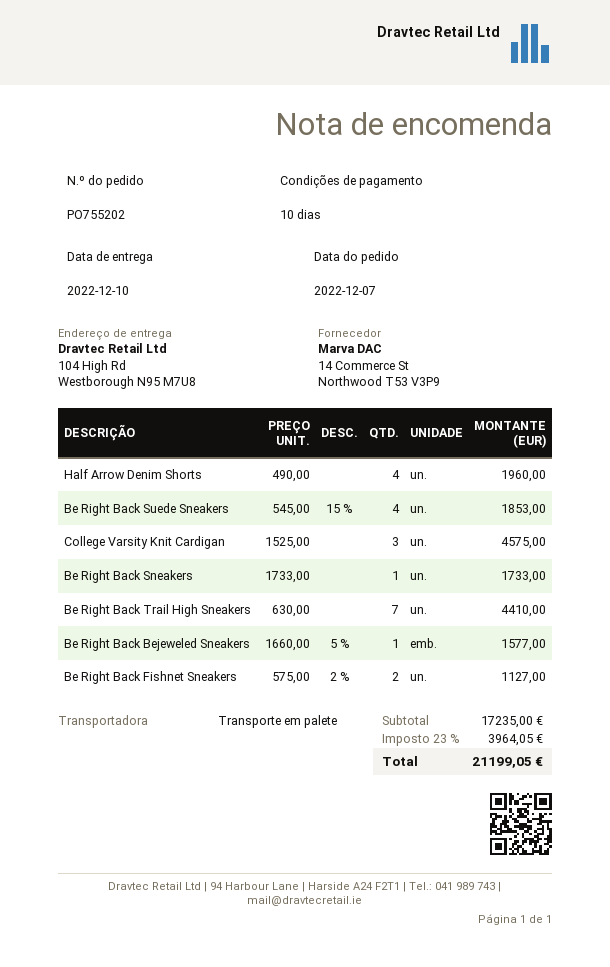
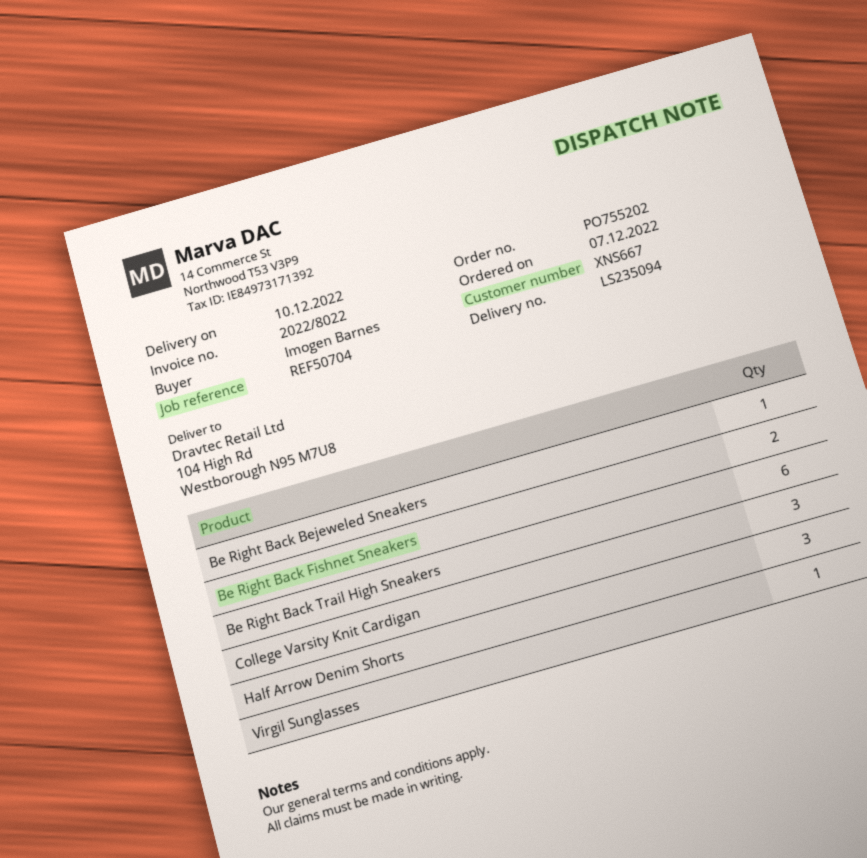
Half Arrow Denim Shorts: 4 -> 3
Be Right Back Suede Sneakers: 4 -> none
Be Right Back Sneakers: 1 -> none
Be Right Back Trail High Sneakers: 7 -> 6
Virgil Sunglasses: none -> 1

